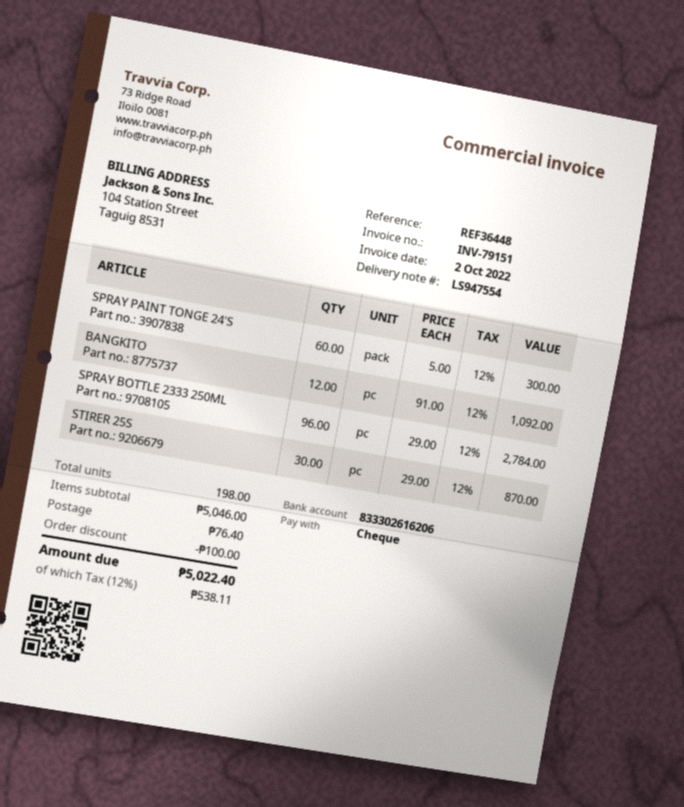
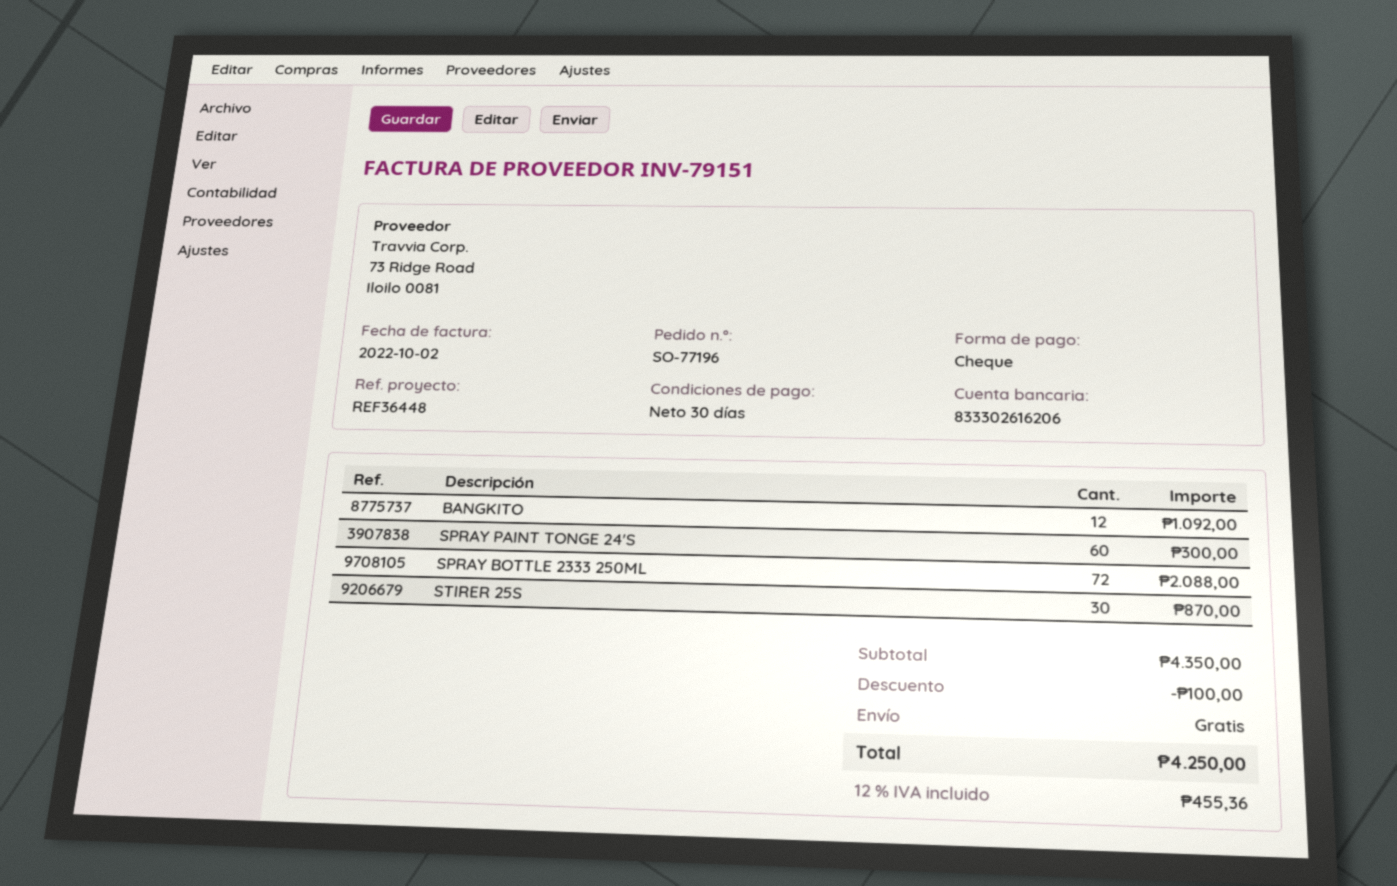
SPRAY BOTTLE 2333 250ML: 96 for 2784.00 -> 72 for 2088.00
subtotal: 5046.00 -> 4350.00
shipping: 76.40 -> 0.00
tax: 12% = 538.11 -> 12% = 455.36
total: 5022.40 -> 4250.00

